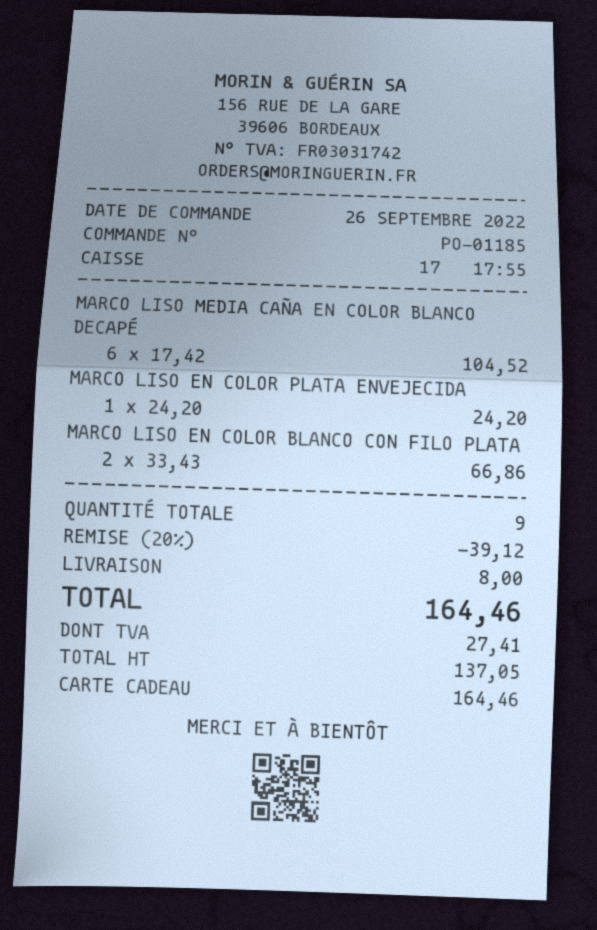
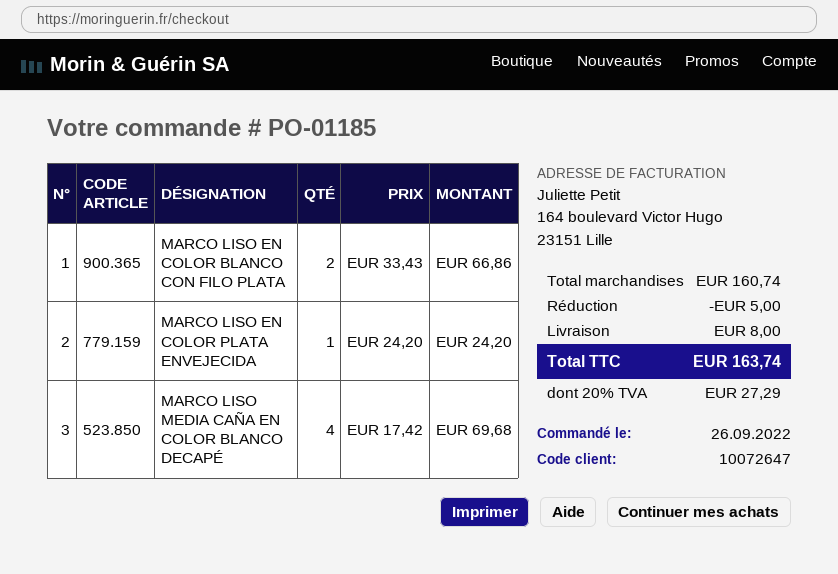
MARCO LISO MEDIA CAÑA EN COLOR BLANCO DECAPÉ: 6 x 17.42 = 104.52 -> 4 x 17.42 = 69.68
discount: 39.12 -> 5.00
tax: 27.41 -> 27.29
total: 164.46 -> 163.74

